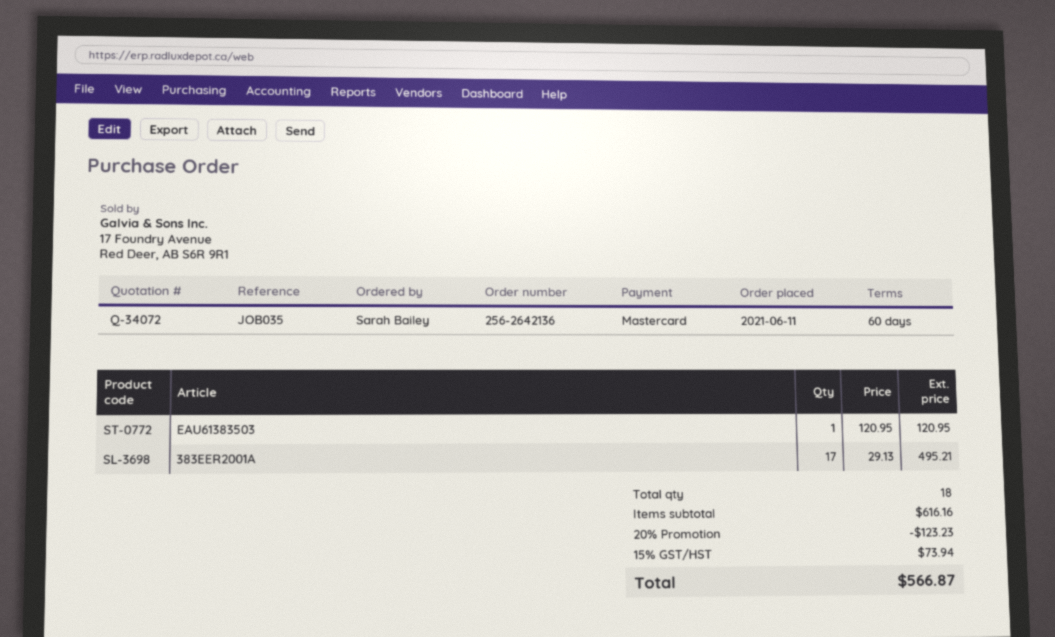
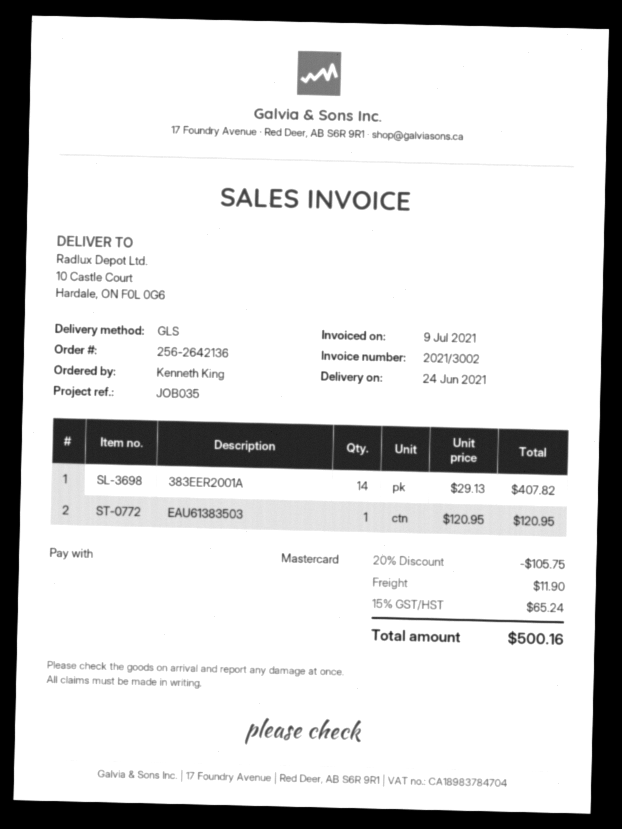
ordered by: Sarah Bailey -> Kenneth King
383EER2001A: 17 x 29.13 = 495.21 -> 14 x 29.13 = 407.82
discount: 20% = 123.23 -> 20% = 105.75
shipping: none -> 11.90
tax: 15% = 73.94 -> 15% = 65.24
total: 566.87 -> 500.16

